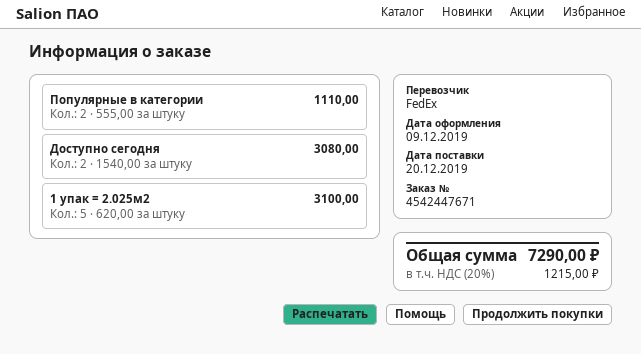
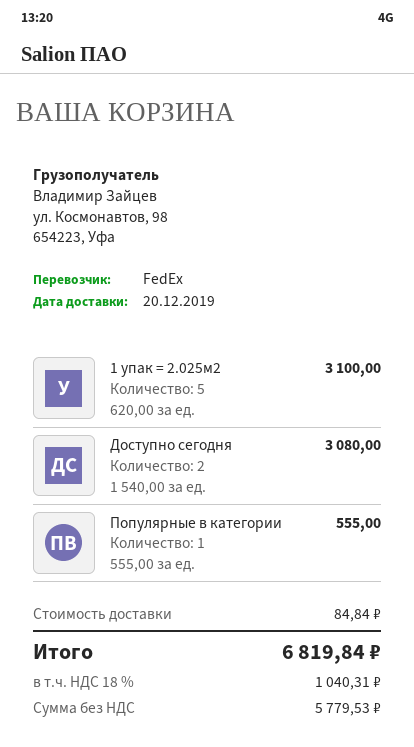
Популярные в категории: 2 x 555.00 = 1110.00 -> 1 x 555.00 = 555.00
shipping: none -> 84.84
tax: 20% = 1215.00 -> 18% = 1040.31
total: 7290.00 -> 6819.84

